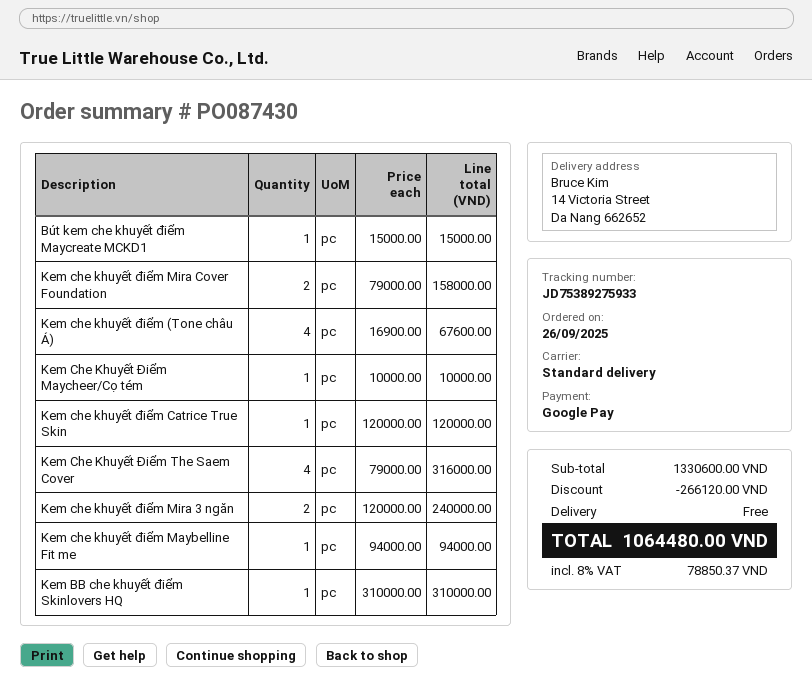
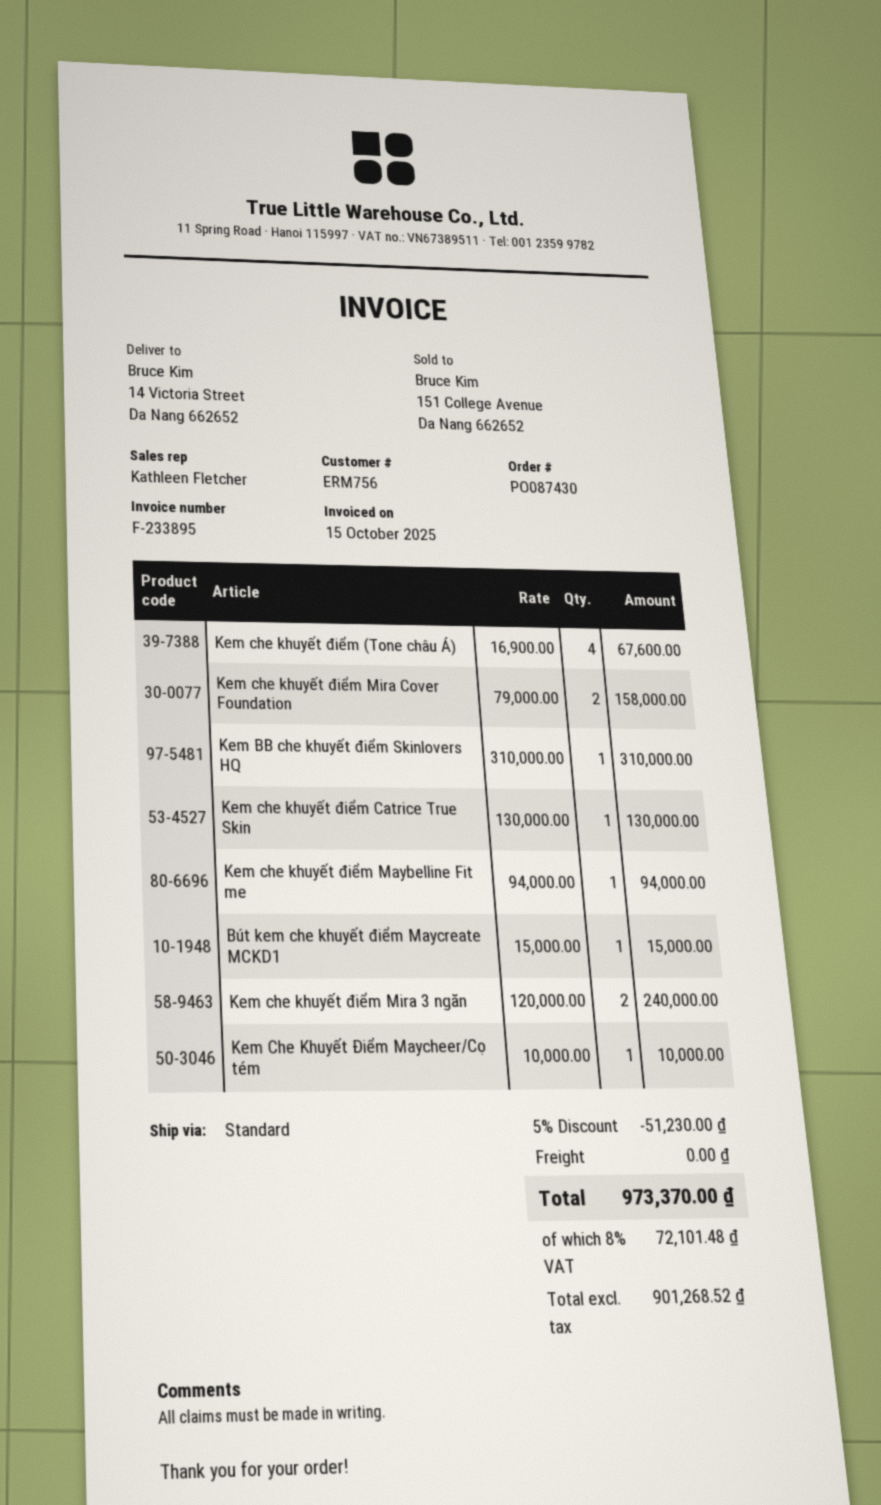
Kem che khuyết điểm Catrice True Skin: 1 x 120000.00 = 120000.00 -> 1 x 130000.00 = 130000.00
Kem Che Khuyết Điểm The Saem Cover: 4 x 79000.00 = 316000.00 -> none
discount: 266120.00 -> 51230.00
tax: 8% = 78850.37 -> 8% = 72101.48
total: 1064480.00 -> 973370.00

